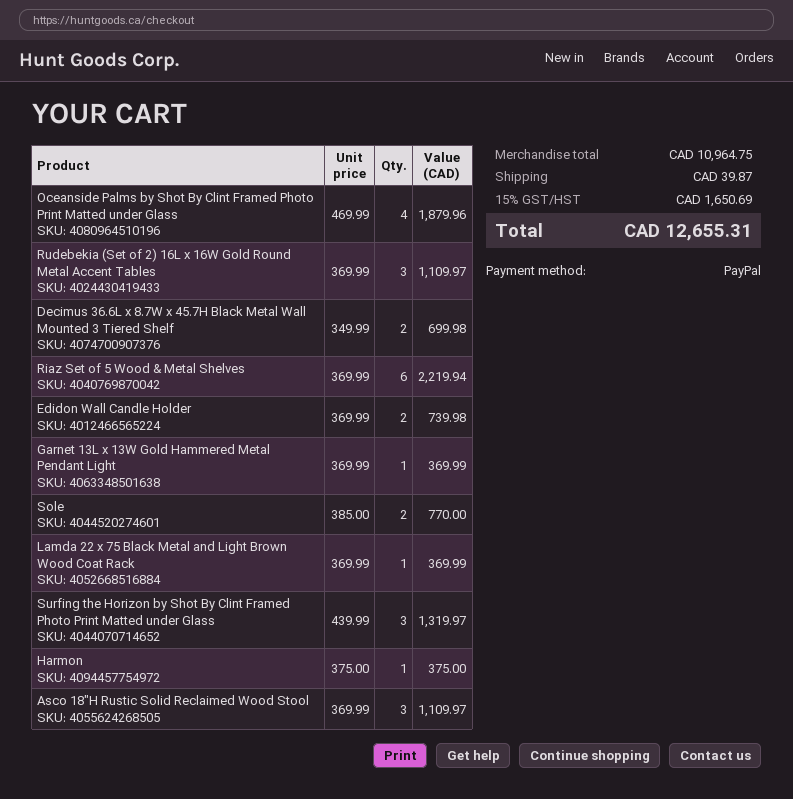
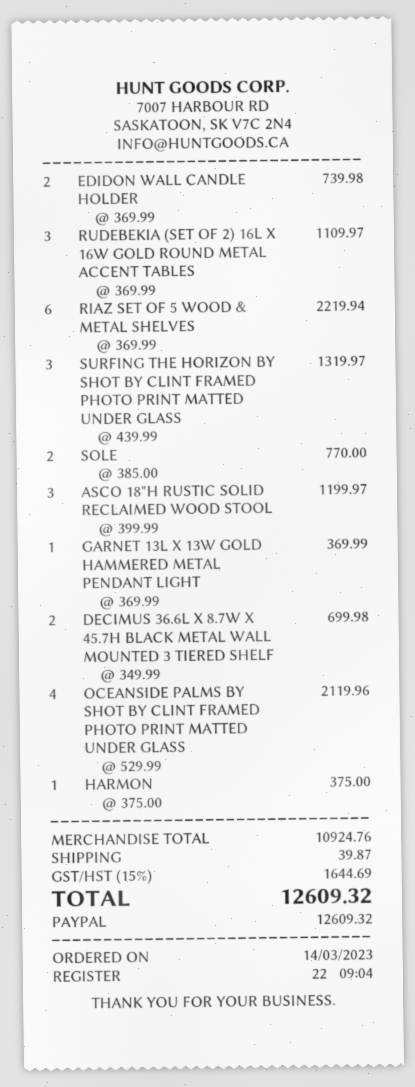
Oceanside Palms by Shot By Clint Framed Photo Print Matted under Glass: 4 x 469.99 = 1879.96 -> 4 x 529.99 = 2119.96
Lamda 22 x 75 Black Metal and Light Brown Wood Coat Rack: 1 x 369.99 = 369.99 -> none
Asco 18"H Rustic Solid Reclaimed Wood Stool: 3 x 369.99 = 1109.97 -> 3 x 399.99 = 1199.97
subtotal: 10964.75 -> 10924.76
tax: 15% = 1650.69 -> 15% = 1644.69
total: 12655.31 -> 12609.32

